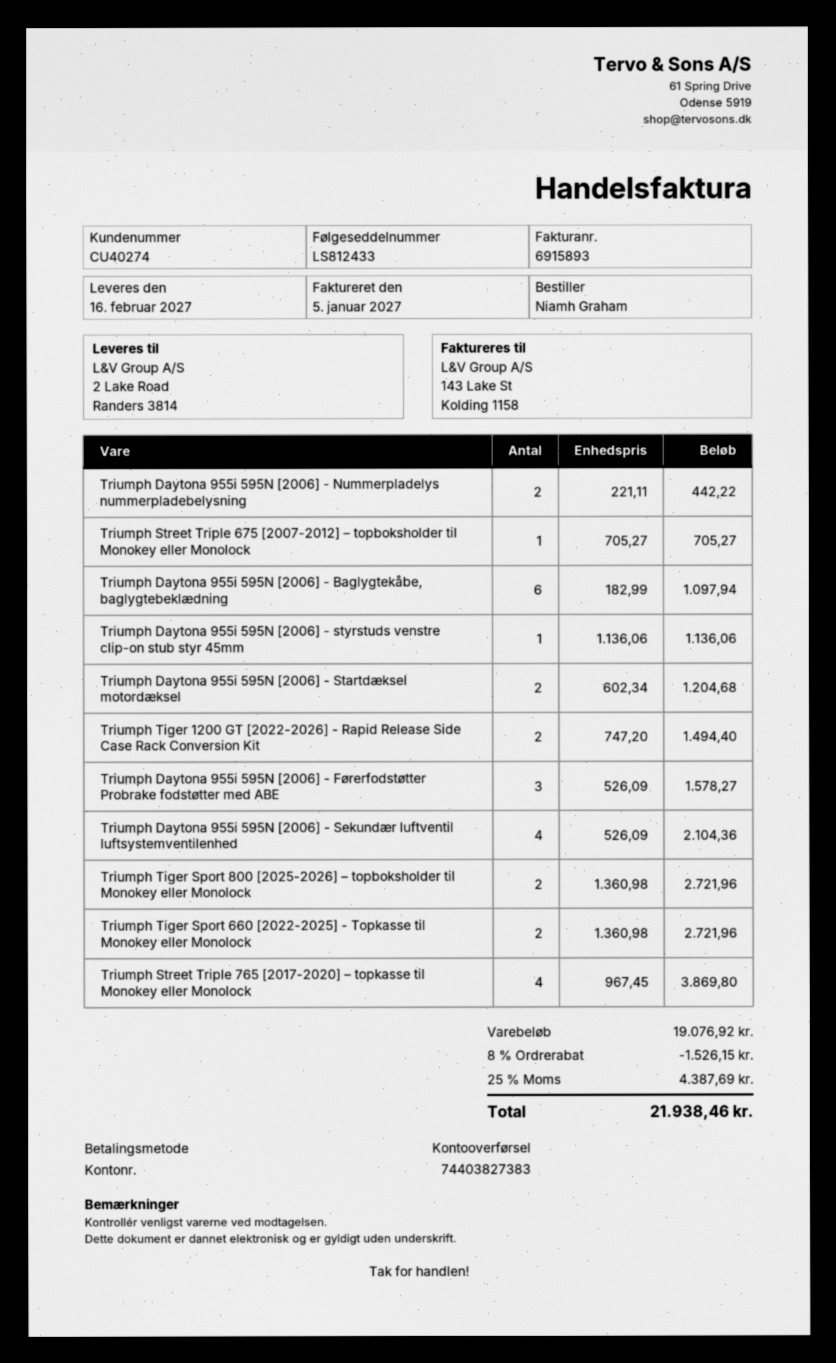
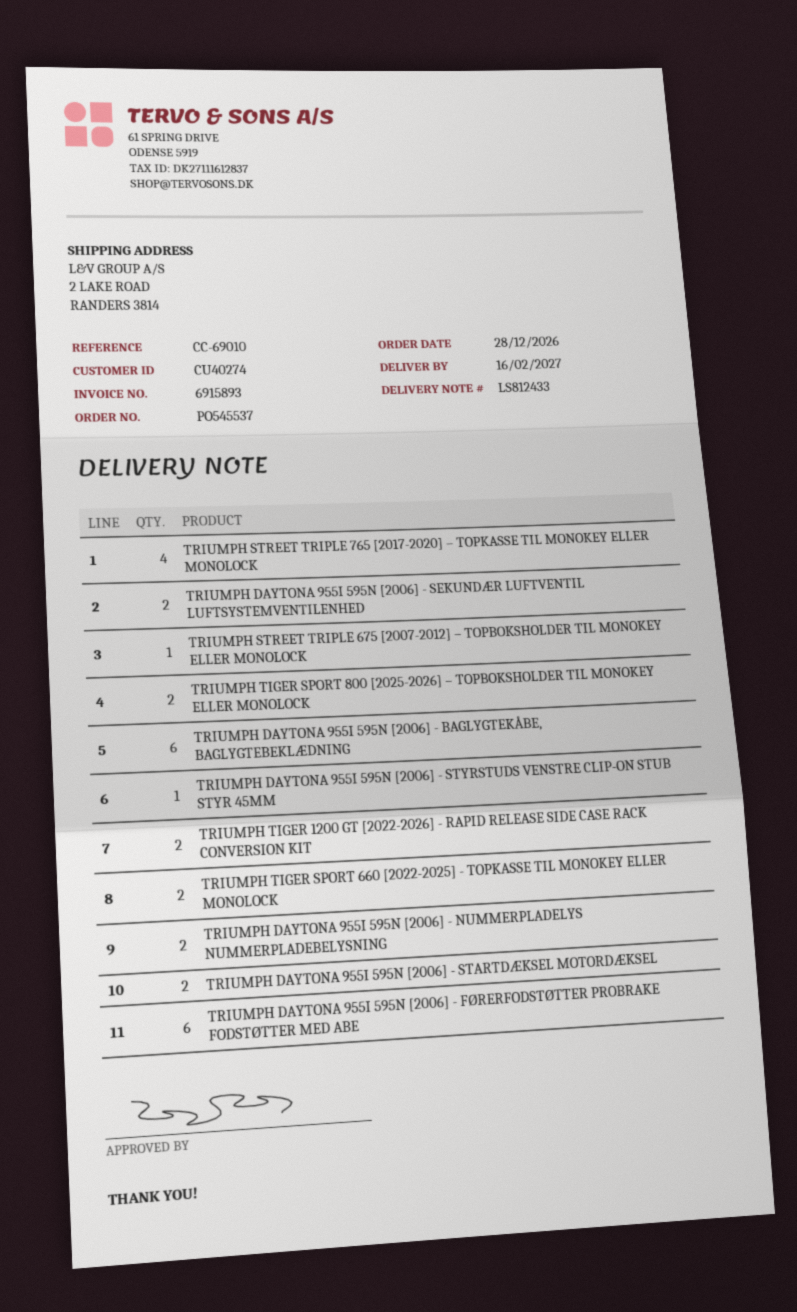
Triumph Daytona 955i 595N [2006] - Førerfodstøtter Probrake fodstøtter med ABE: 3 -> 6
Triumph Daytona 955i 595N [2006] - Sekundær luftventil luftsystemventilenhed: 4 -> 2

